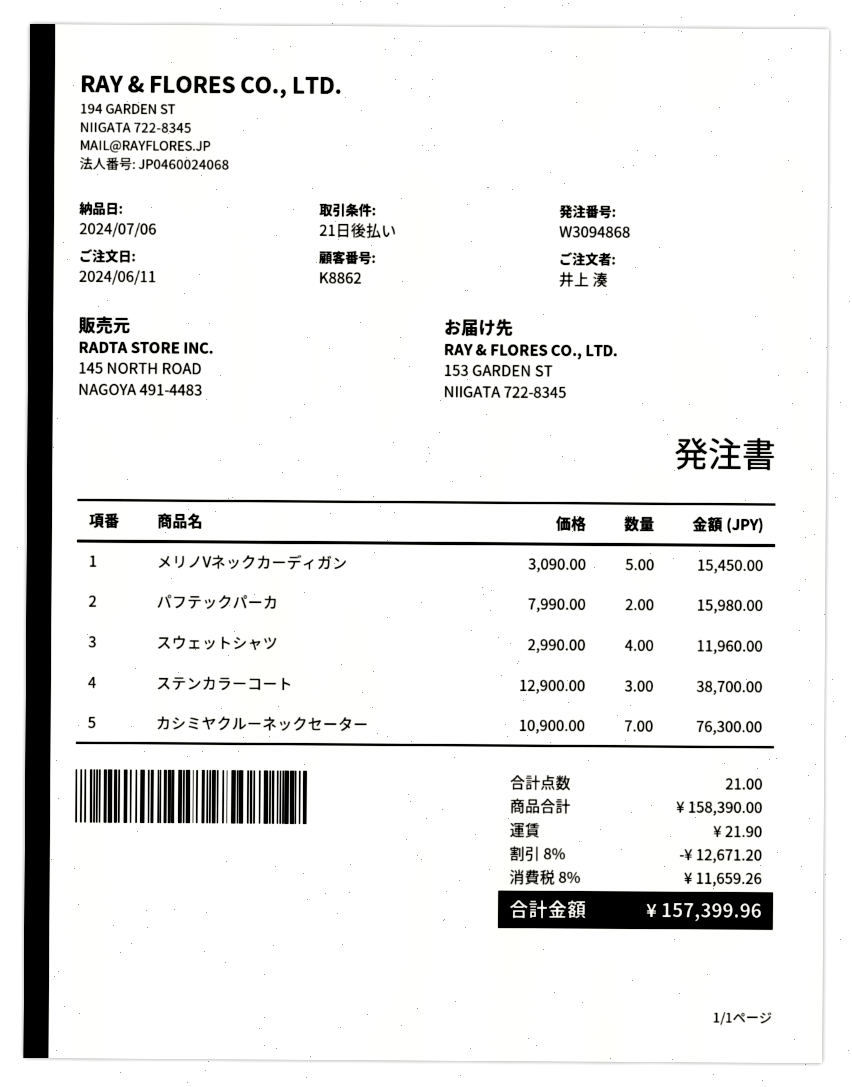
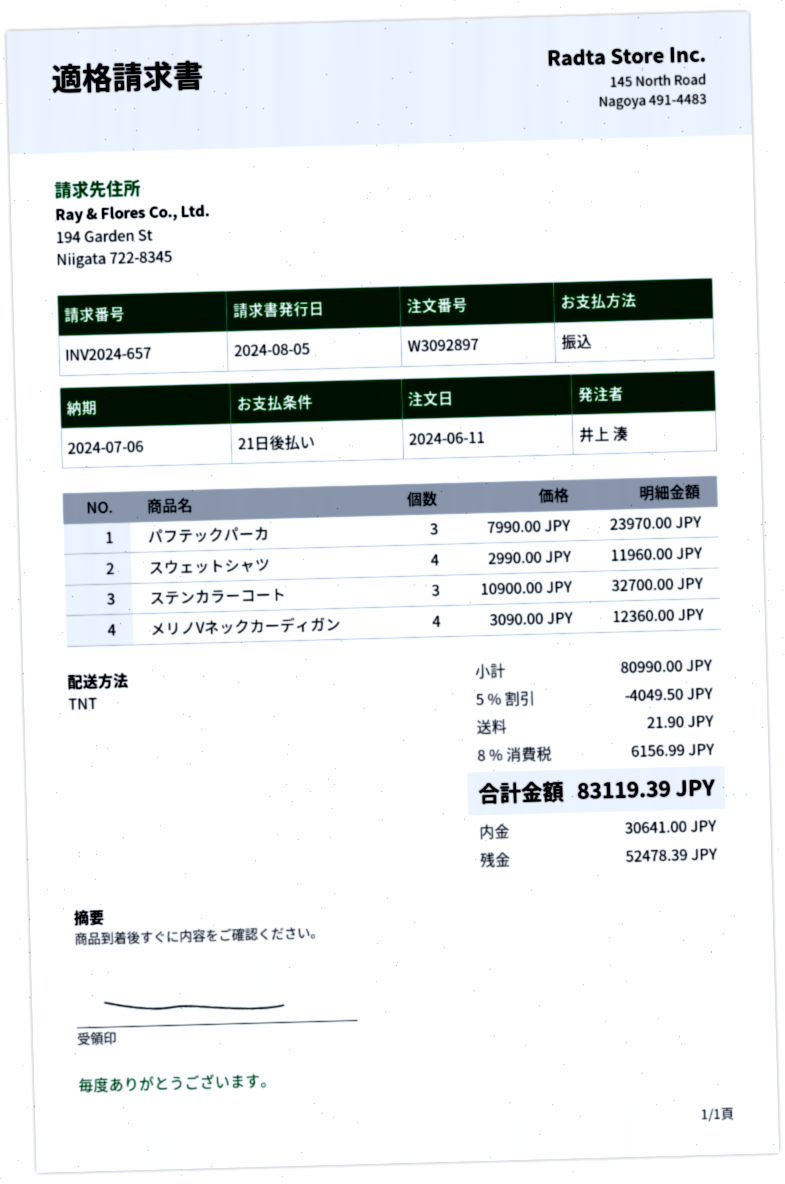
order number: W3094868 -> W3092897
メリノVネックカーディガン: 5 x 3090.00 = 15450.00 -> 4 x 3090.00 = 12360.00
パフテックパーカ: 2 x 7990.00 = 15980.00 -> 3 x 7990.00 = 23970.00
ステンカラーコート: 3 x 12900.00 = 38700.00 -> 3 x 10900.00 = 32700.00
カシミヤクルーネックセーター: 7 x 10900.00 = 76300.00 -> none
subtotal: 158390.00 -> 80990.00
discount: 8% = 12671.20 -> 5% = 4049.50
tax: 8% = 11659.26 -> 8% = 6156.99
total: 157399.96 -> 83119.39

